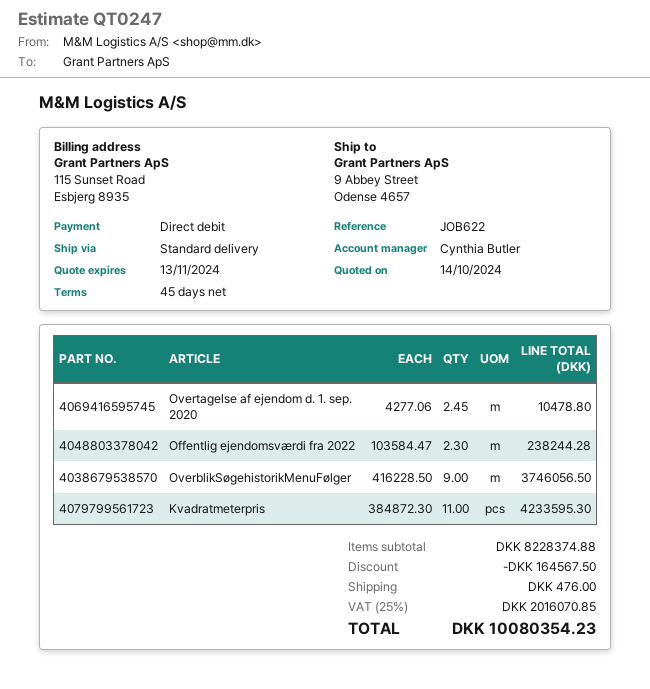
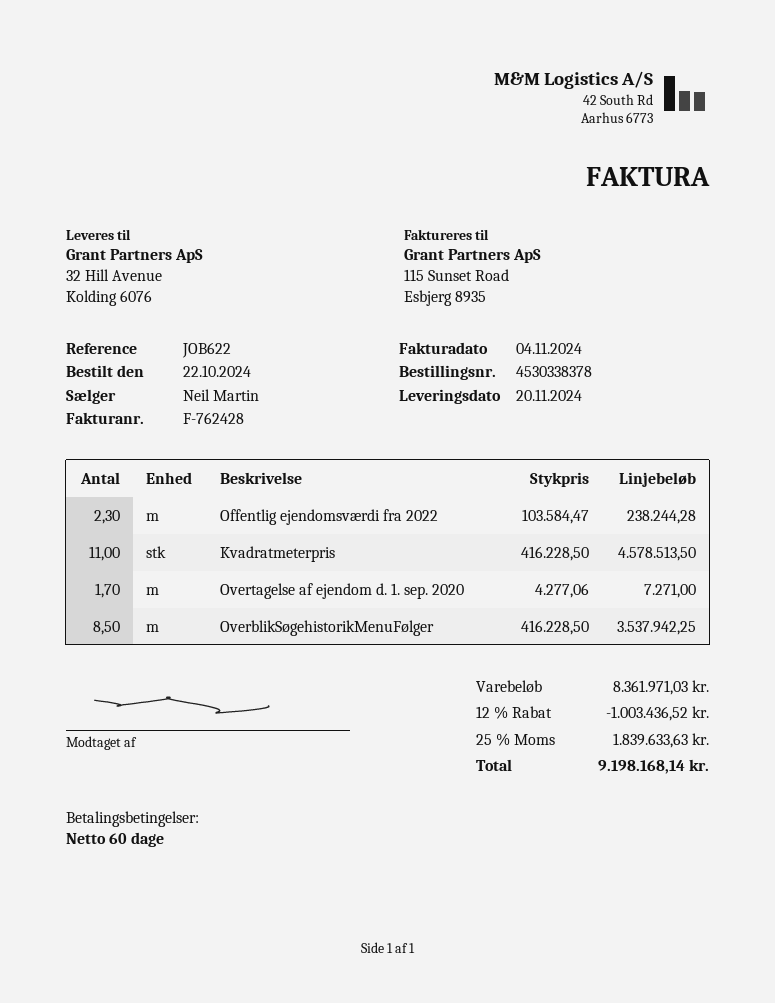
payment terms: 45 days -> 60 days
sales rep: Cynthia Butler -> Neil Martin
ship to: 9 Abbey Street, Odense 4657 -> 32 Hill Avenue, Kolding 6076
Overtagelse af ejendom d. 1. sep. 2020: 2.45 x 4277.06 = 10478.80 -> 1.7 x 4277.06 = 7271.00
OverblikSøgehistorikMenuFølger: 9 x 416228.50 = 3746056.50 -> 8.5 x 416228.50 = 3537942.25
Kvadratmeterpris: 11 x 384872.30 = 4233595.30 -> 11 x 416228.50 = 4578513.50
subtotal: 8228374.88 -> 8361971.03
discount: 164567.50 -> 1003436.52
shipping: 476.00 -> none
tax: 25% = 2016070.85 -> 25% = 1839633.63
total: 10080354.23 -> 9198168.14

